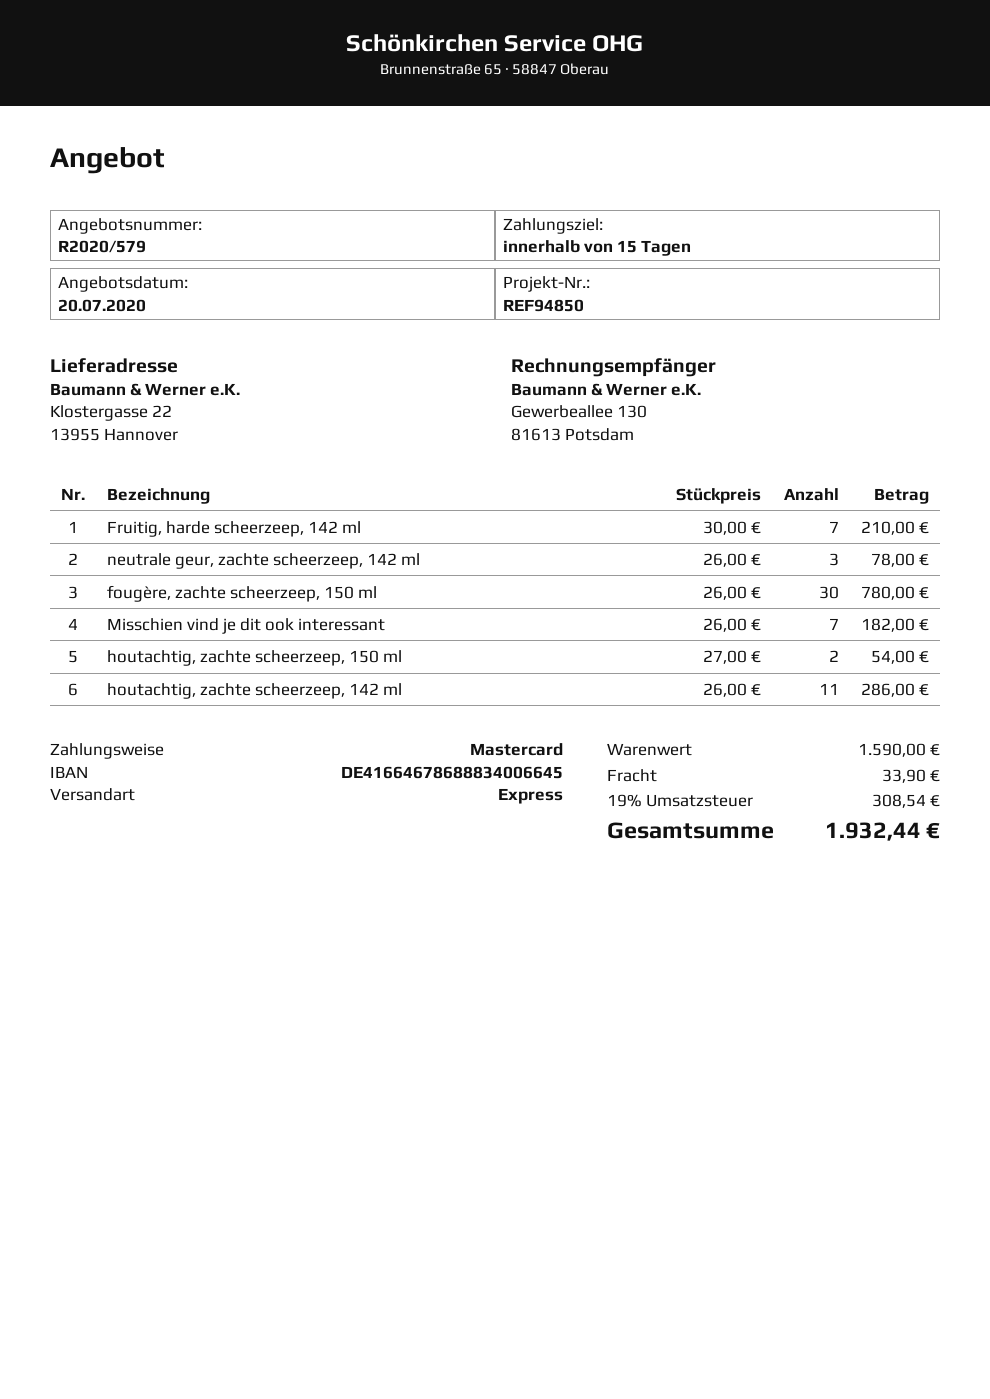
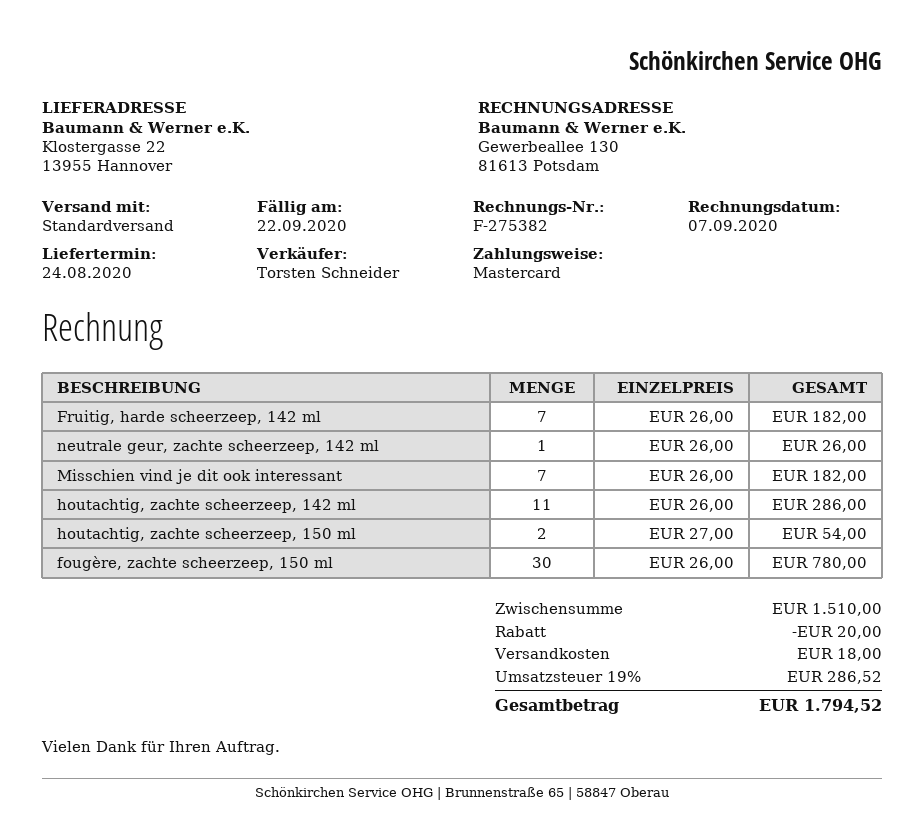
shipping method: express -> standard
Fruitig, harde scheerzeep, 142 ml: 7 x 30.00 = 210.00 -> 7 x 26.00 = 182.00
neutrale geur, zachte scheerzeep, 142 ml: 3 x 26.00 = 78.00 -> 1 x 26.00 = 26.00
subtotal: 1590.00 -> 1510.00
discount: none -> 20.00
shipping: 33.90 -> 18.00
tax: 19% = 308.54 -> 19% = 286.52
total: 1932.44 -> 1794.52

